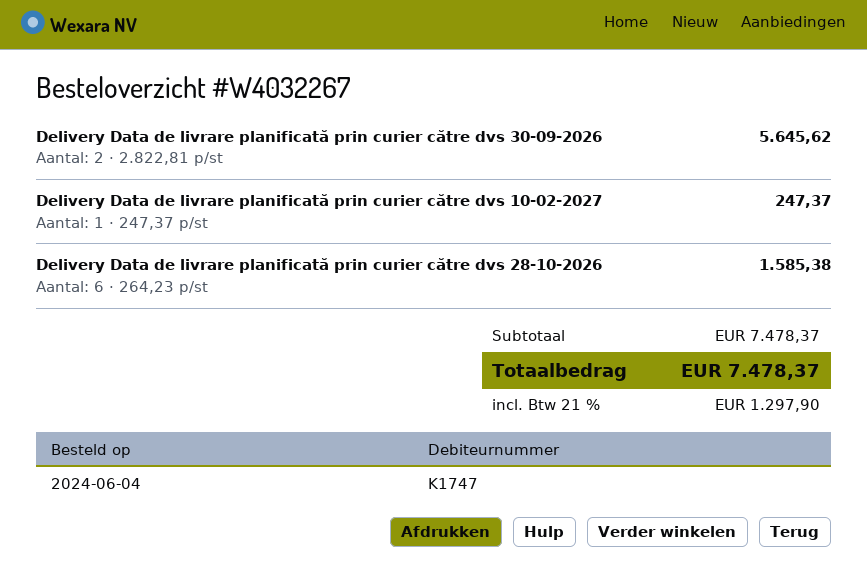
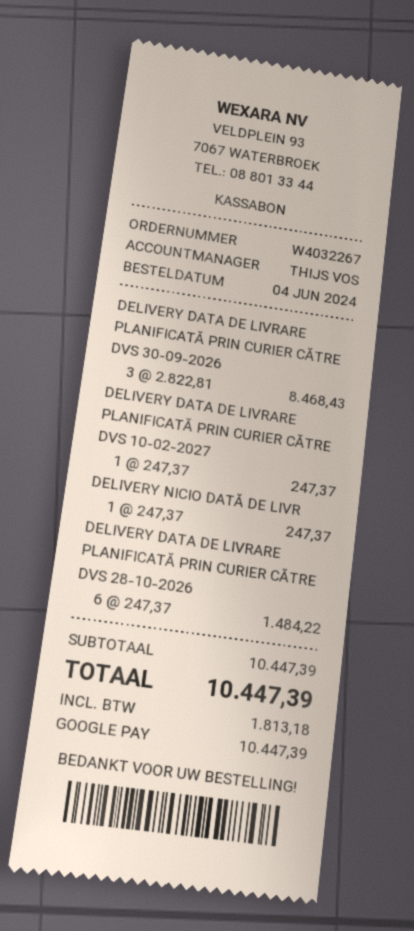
Delivery Data de livrare planificată prin curier către dvs 30-09-2026: 2 x 2822.81 = 5645.62 -> 3 x 2822.81 = 8468.43
Delivery Data de livrare planificată prin curier către dvs 28-10-2026: 6 x 264.23 = 1585.38 -> 6 x 247.37 = 1484.22
DELIVERY NICIO DATĂ DE LIVR: none -> 1 x 247.37 = 247.37
subtotal: 7478.37 -> 10447.39
tax: 1297.90 -> 1813.18
total: 7478.37 -> 10447.39

